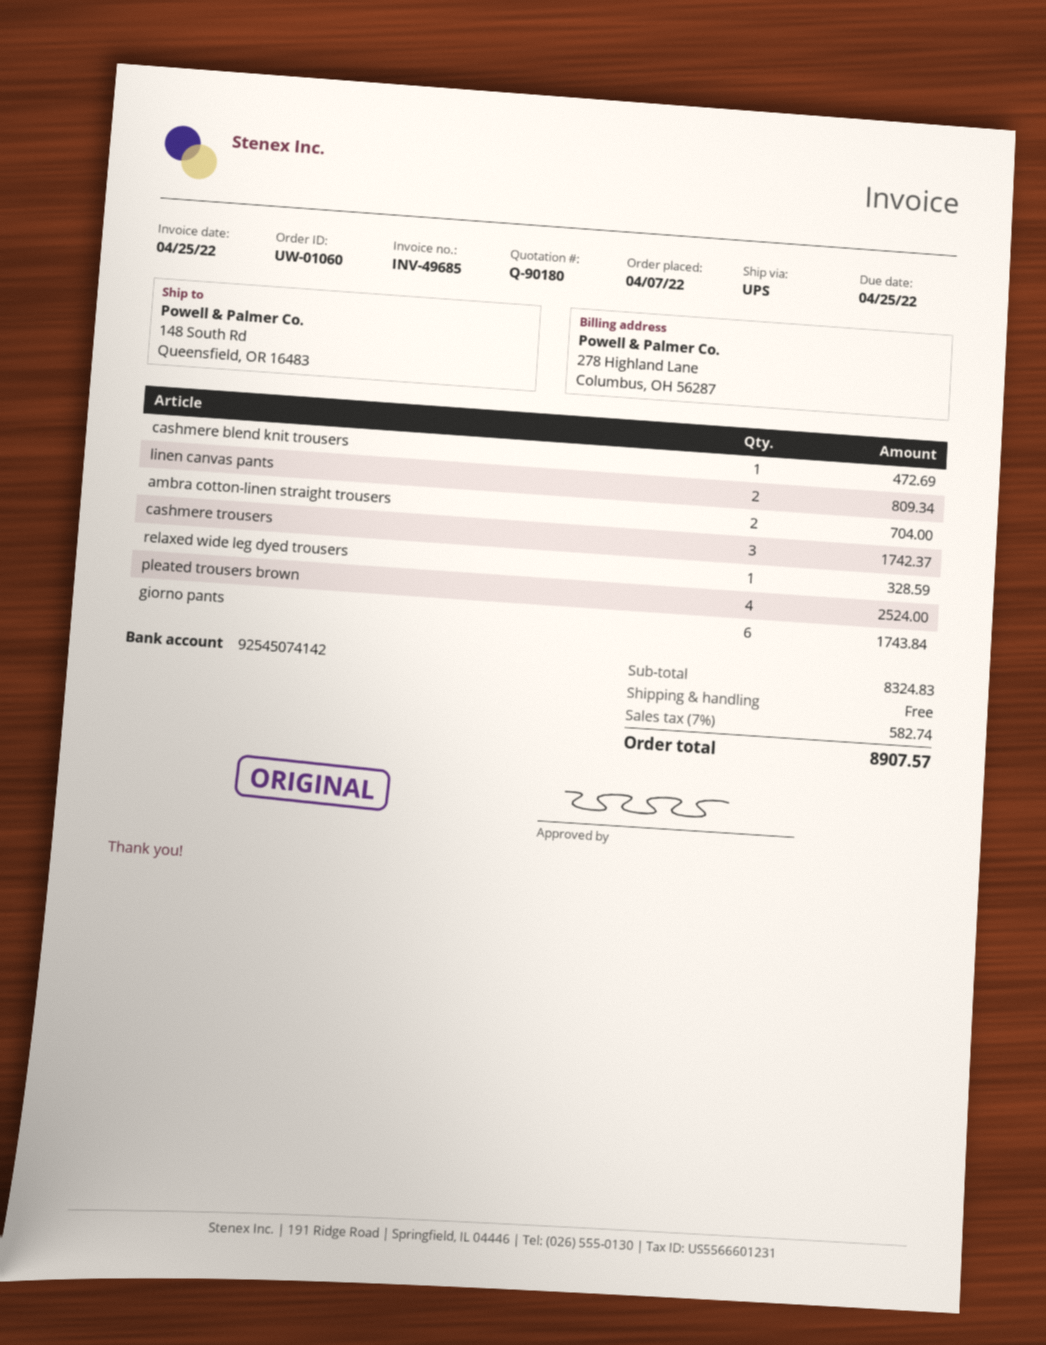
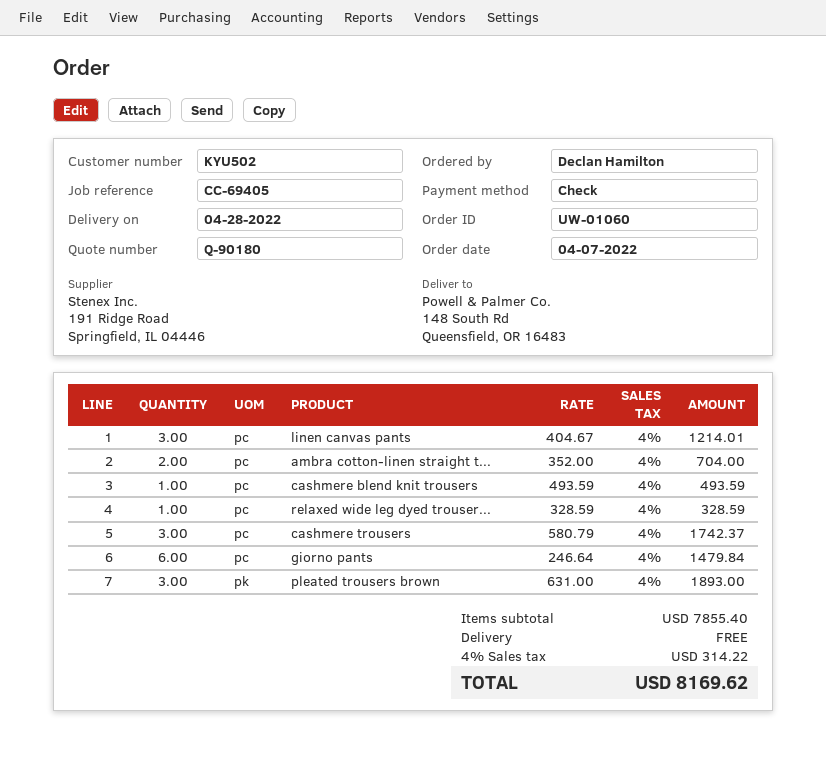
cashmere blend knit trousers: 1 for 472.69 -> 1 for 493.59
linen canvas pants: 2 for 809.34 -> 3 for 1214.01
pleated trousers brown: 4 for 2524.00 -> 3 for 1893.00
giorno pants: 6 for 1743.84 -> 6 for 1479.84
subtotal: 8324.83 -> 7855.40
tax: 7% = 582.74 -> 4% = 314.22
total: 8907.57 -> 8169.62

